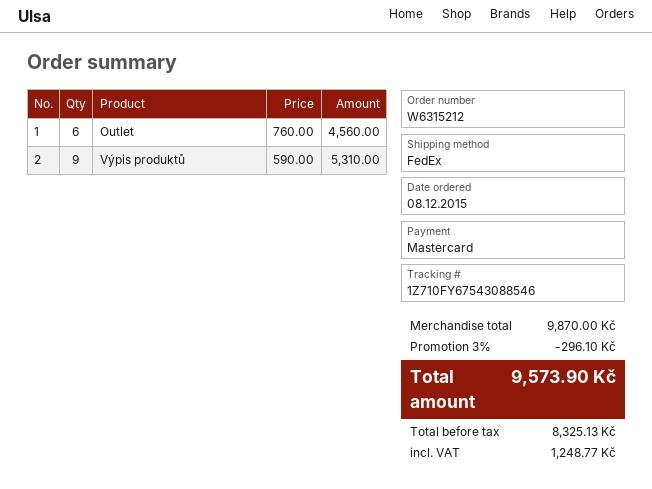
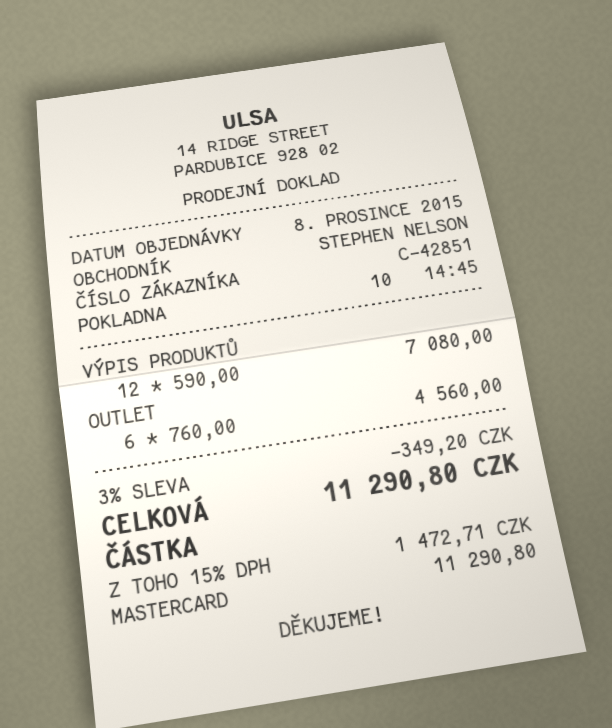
Výpis produktů: 9 x 590.00 = 5310.00 -> 12 x 590.00 = 7080.00
discount: 3% = 296.10 -> 3% = 349.20
tax: 1248.77 -> 1472.71
total: 9573.90 -> 11290.80

